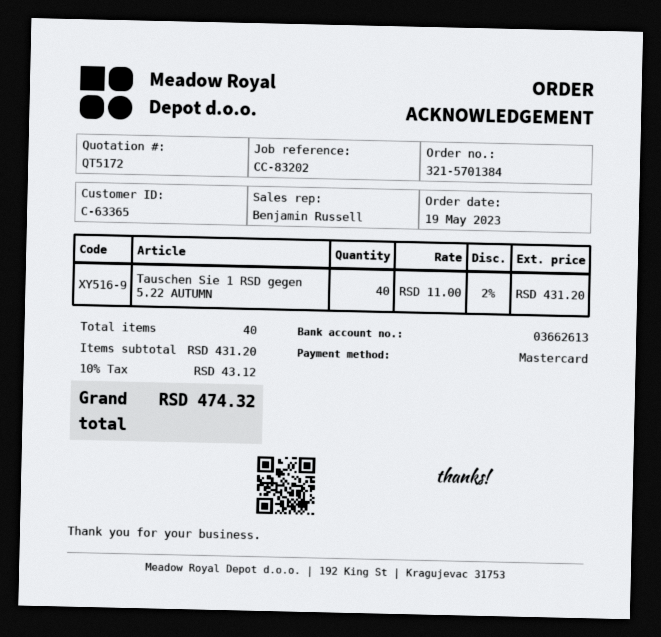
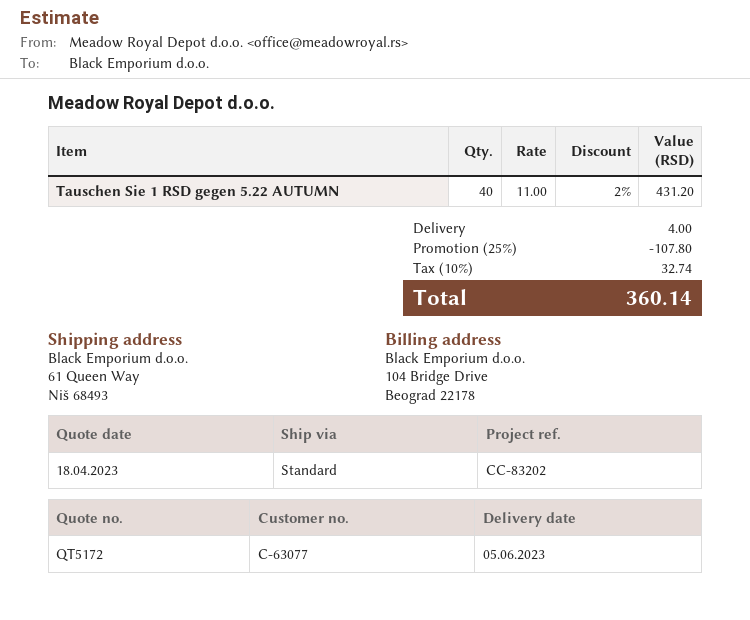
customer number: C-63365 -> C-63077
discount: none -> 25% = 107.80
shipping: none -> 4.00
tax: 10% = 43.12 -> 10% = 32.74
total: 474.32 -> 360.14

